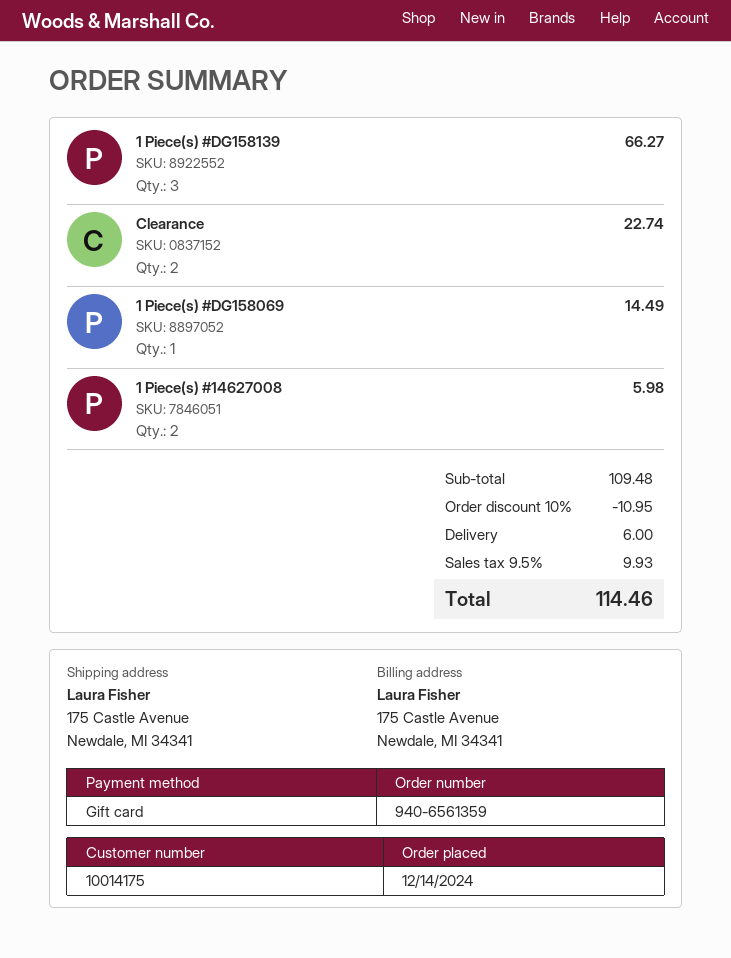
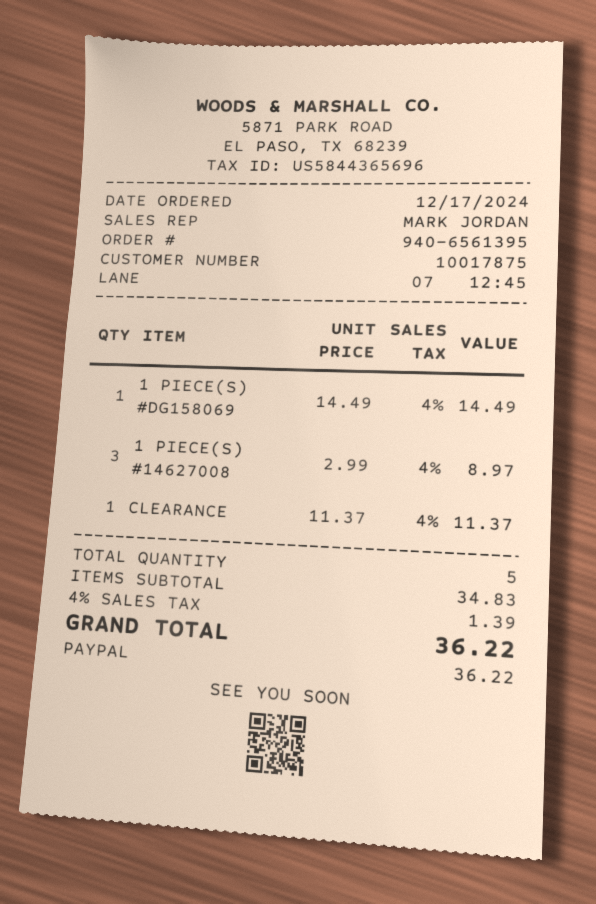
order number: 940-6561359 -> 940-6561395
order date: 2024-12-14 -> 2024-12-17
customer number: 10014175 -> 10017875
payment method: gift card -> PayPal
1 Piece(s) #DG158139: 3 for 66.27 -> none
Clearance: 2 for 22.74 -> 1 for 11.37
1 Piece(s) #14627008: 2 for 5.98 -> 3 for 8.97
subtotal: 109.48 -> 34.83
discount: 10% = 10.95 -> none
shipping: 6.00 -> none
tax: 9.5% = 9.93 -> 4% = 1.39
total: 114.46 -> 36.22

